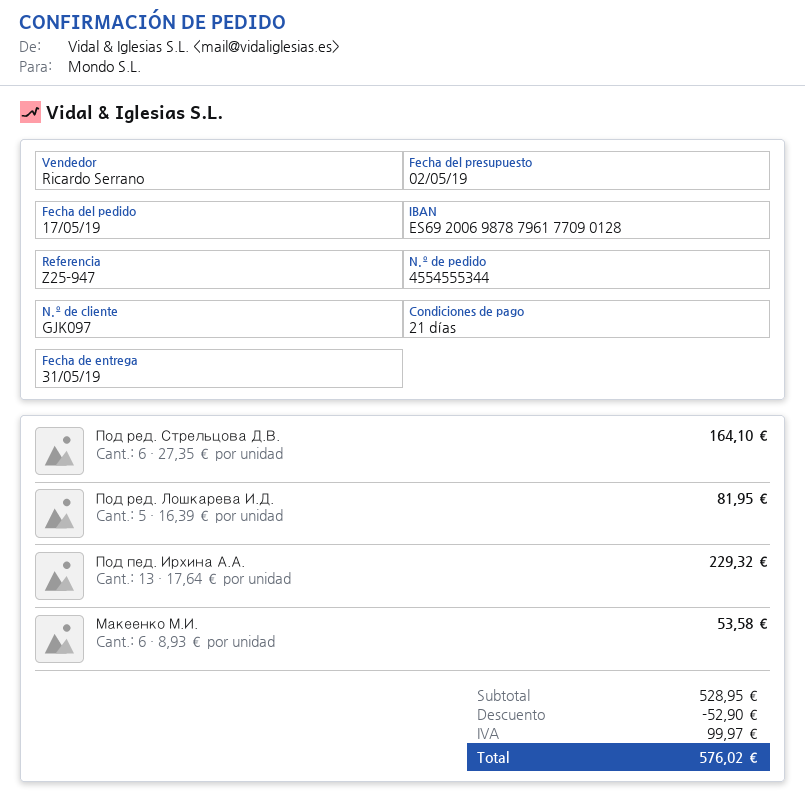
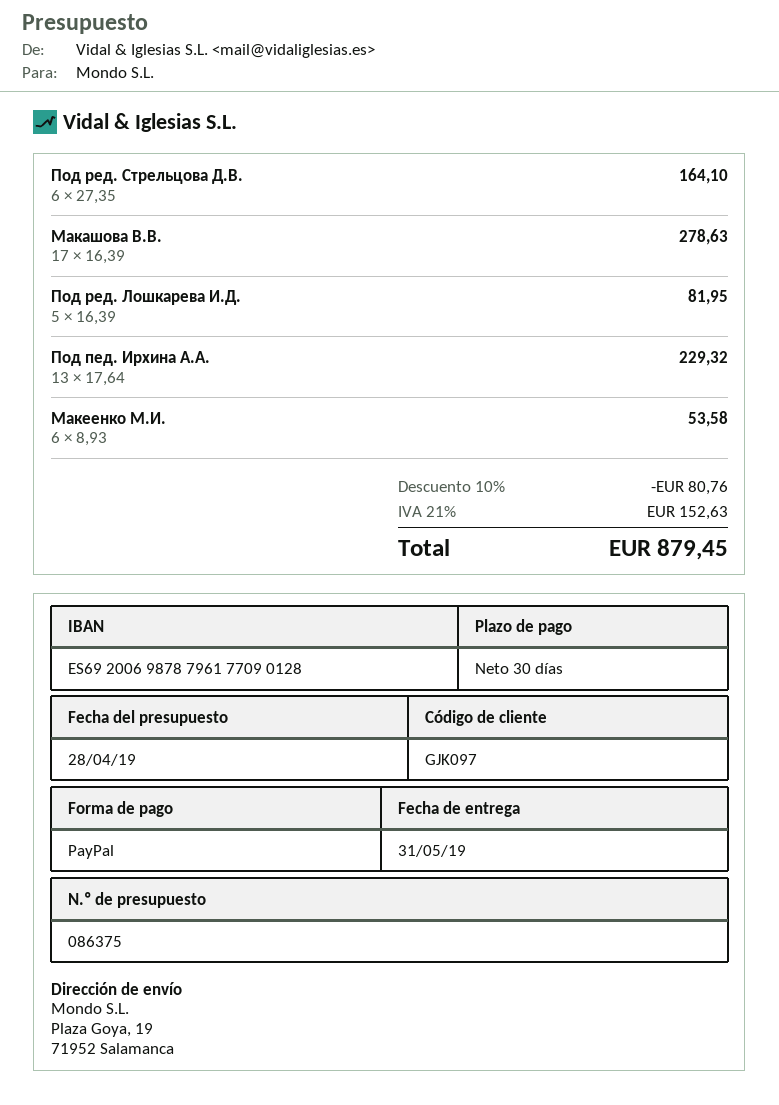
quote date: 2019-05-02 -> 2019-04-28
payment terms: 21 days -> 30 days
Макашова В.В.: none -> 17 x 16.39 = 278.63
discount: 52.90 -> 80.76
tax: 99.97 -> 152.63
total: 576.02 -> 879.45

